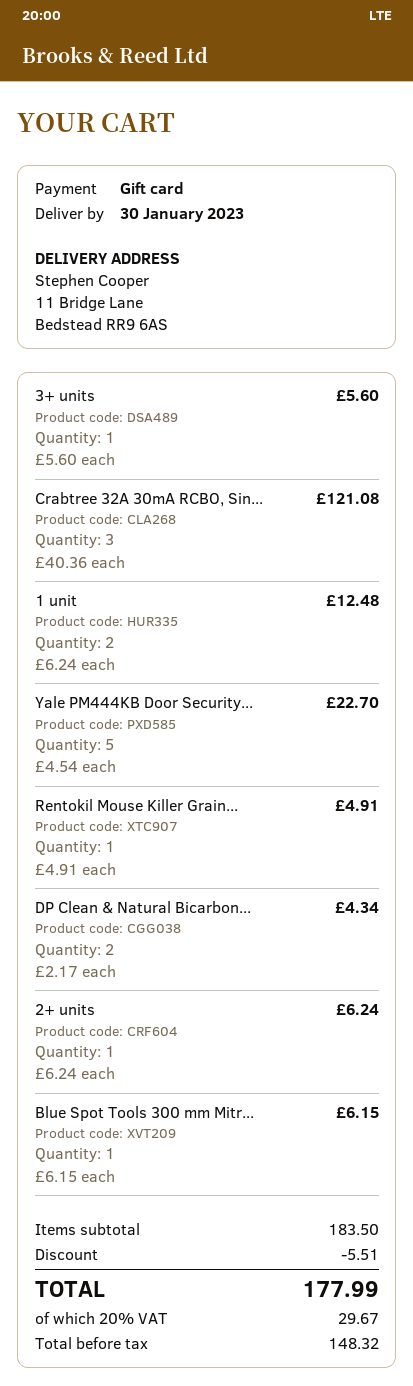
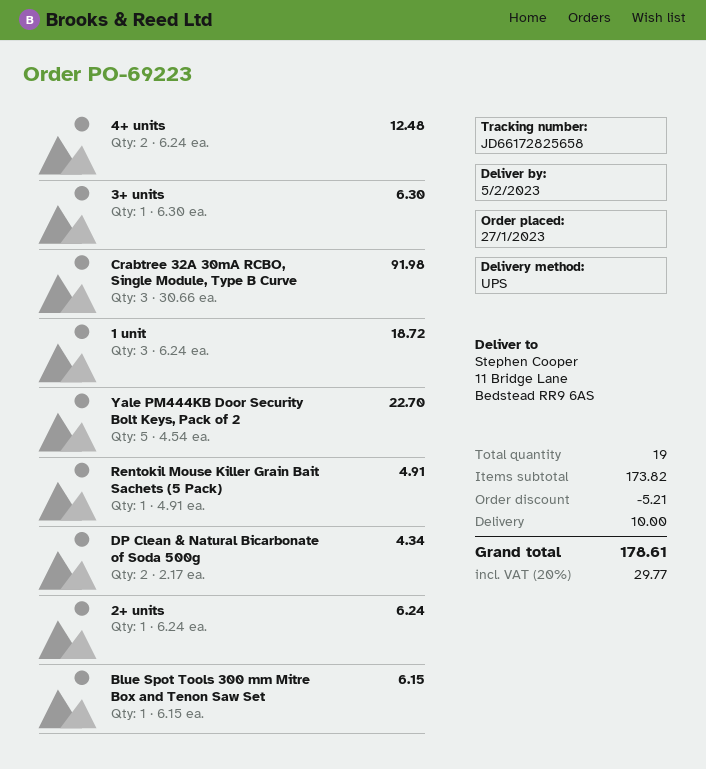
delivery date: 2023-01-30 -> 2023-02-05
3+ units: 1 x 5.60 = 5.60 -> 1 x 6.30 = 6.30
Crabtree 32A 30mA RCBO, Sin...: 3 x 40.36 = 121.08 -> 3 x 30.66 = 91.98
1 unit: 2 x 6.24 = 12.48 -> 3 x 6.24 = 18.72
4+ units: none -> 2 x 6.24 = 12.48
subtotal: 183.50 -> 173.82
discount: 5.51 -> 5.21
shipping: none -> 10.00
tax: 20% = 29.67 -> 20% = 29.77
total: 177.99 -> 178.61

